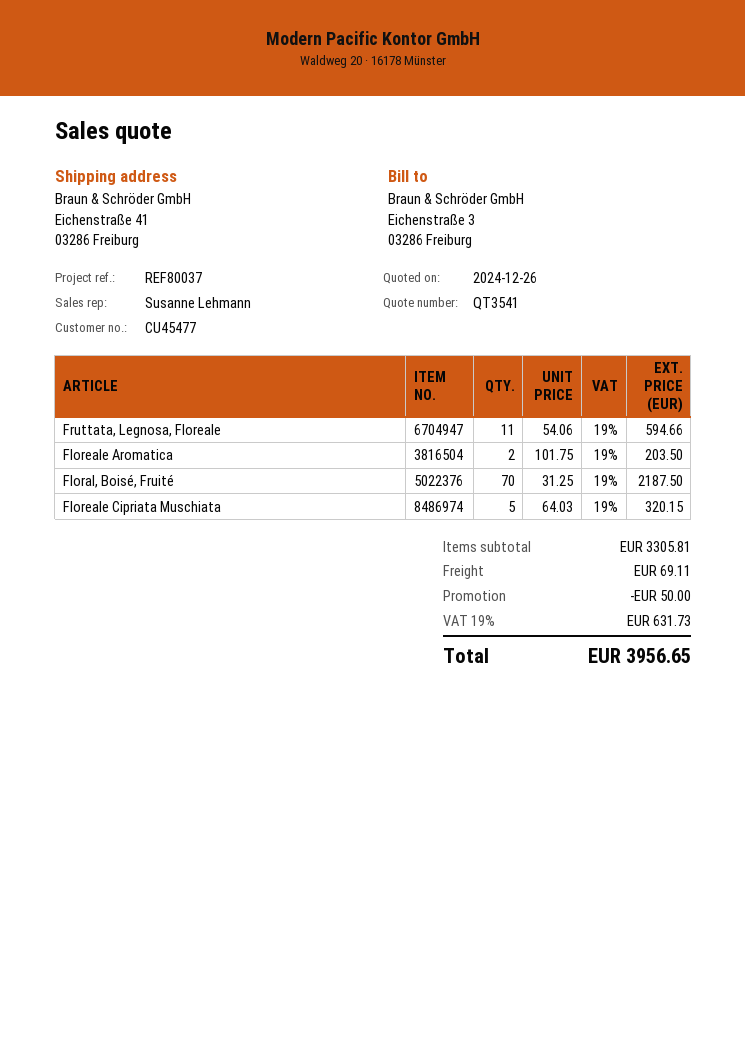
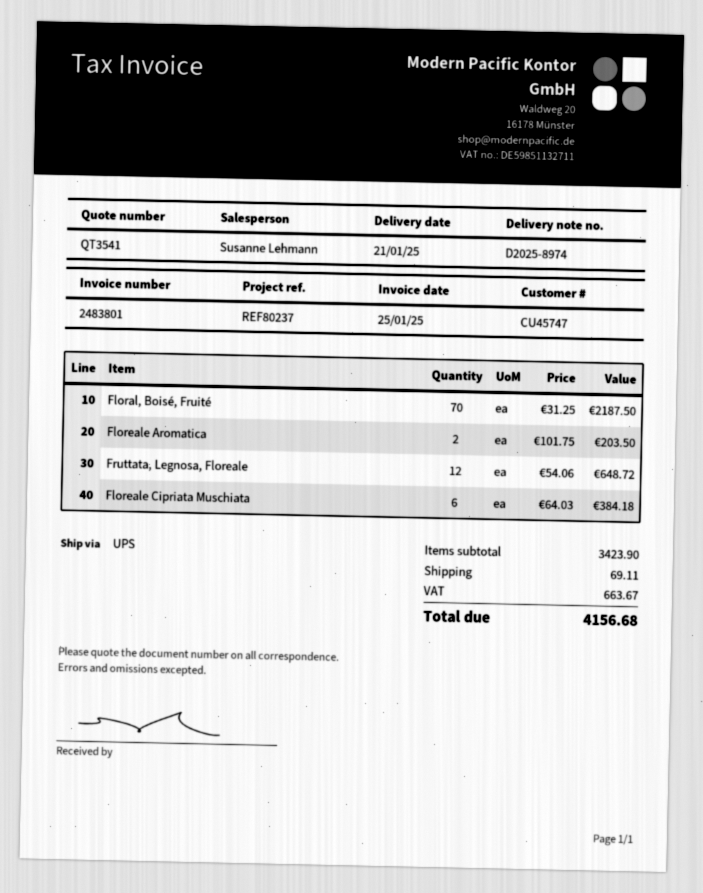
customer number: CU45477 -> CU45747
reference: REF80037 -> REF80237
Fruttata, Legnosa, Floreale: 11 x 54.06 = 594.66 -> 12 x 54.06 = 648.72
Floreale Cipriata Muschiata: 5 x 64.03 = 320.15 -> 6 x 64.03 = 384.18
subtotal: 3305.81 -> 3423.90
discount: 50.00 -> none
tax: 631.73 -> 663.67
total: 3956.65 -> 4156.68

